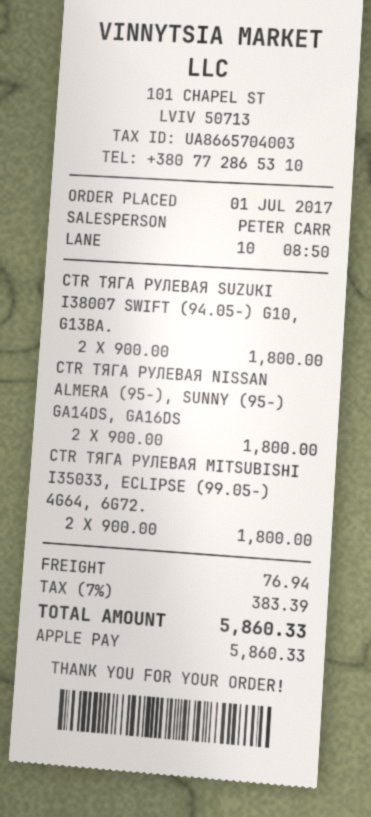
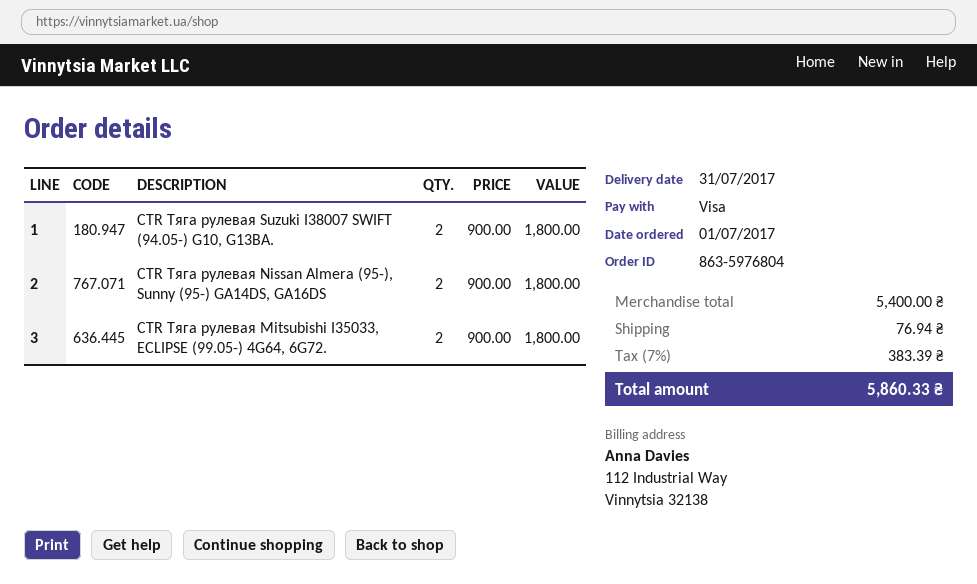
payment method: Apple Pay -> Visa

